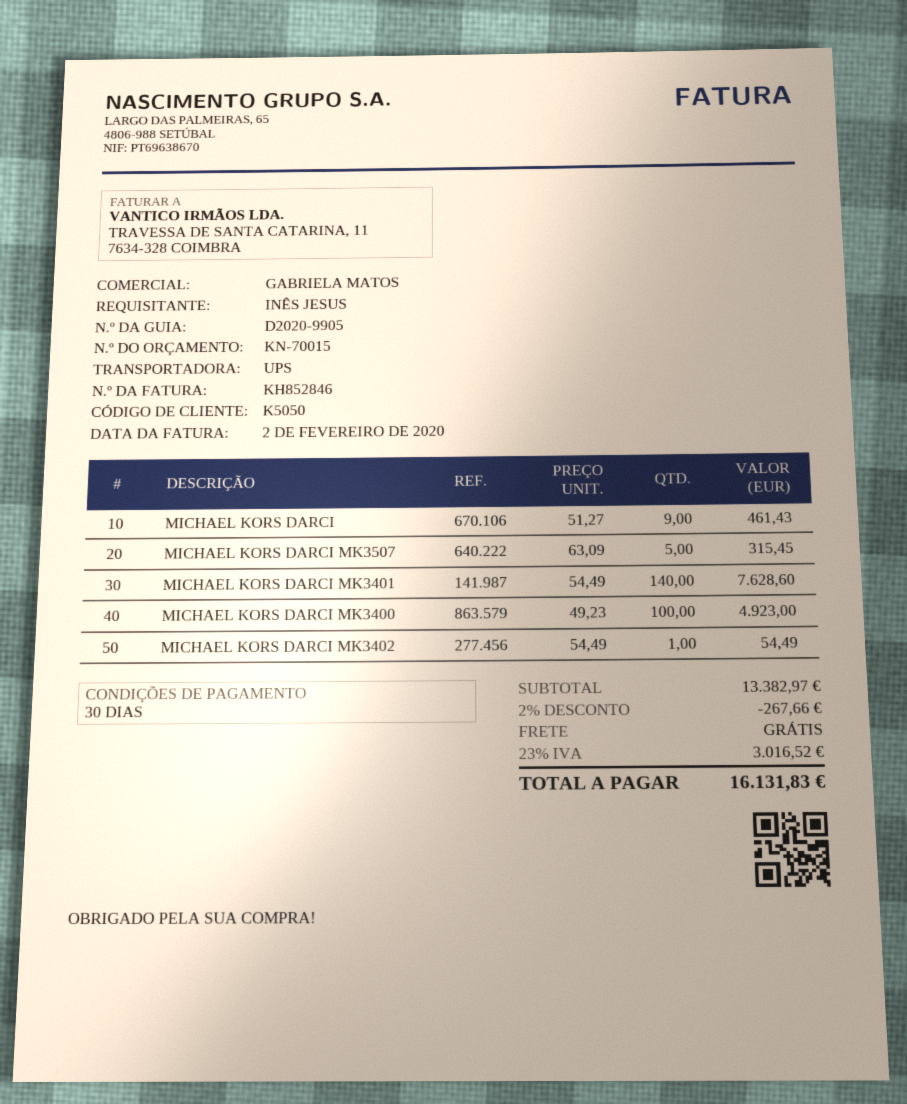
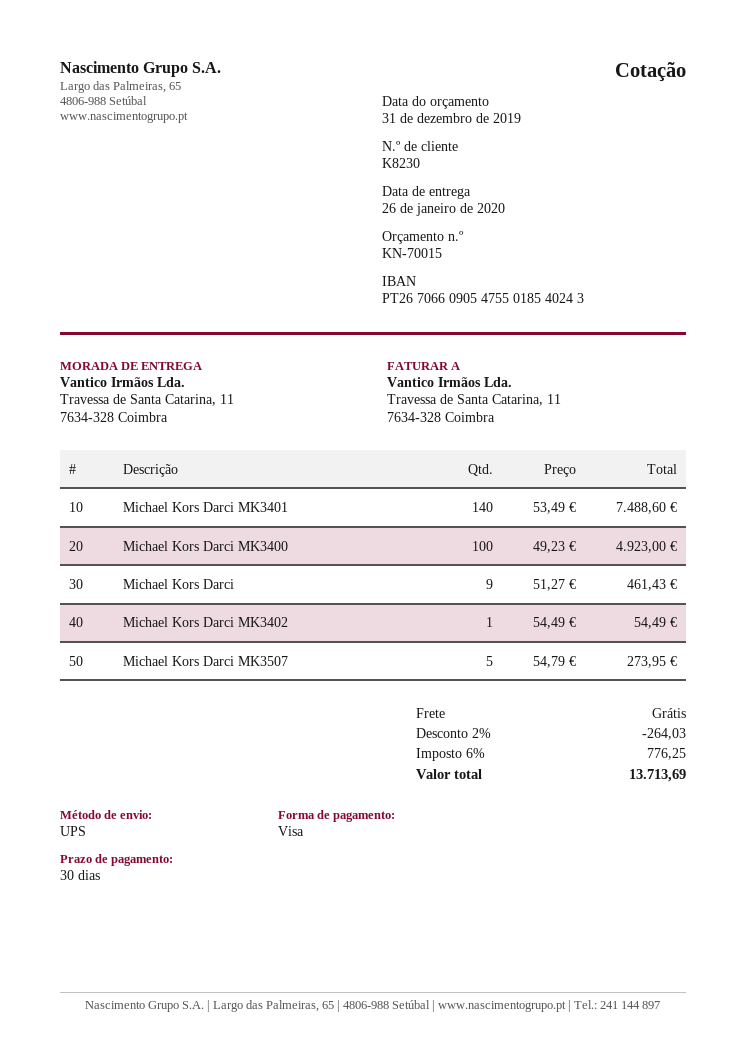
customer number: K5050 -> K8230
MICHAEL KORS DARCI MK3507: 5 x 63.09 = 315.45 -> 5 x 54.79 = 273.95
MICHAEL KORS DARCI MK3401: 140 x 54.49 = 7628.60 -> 140 x 53.49 = 7488.60
discount: 2% = 267.66 -> 2% = 264.03
tax: 23% = 3016.52 -> 6% = 776.25
total: 16131.83 -> 13713.69

